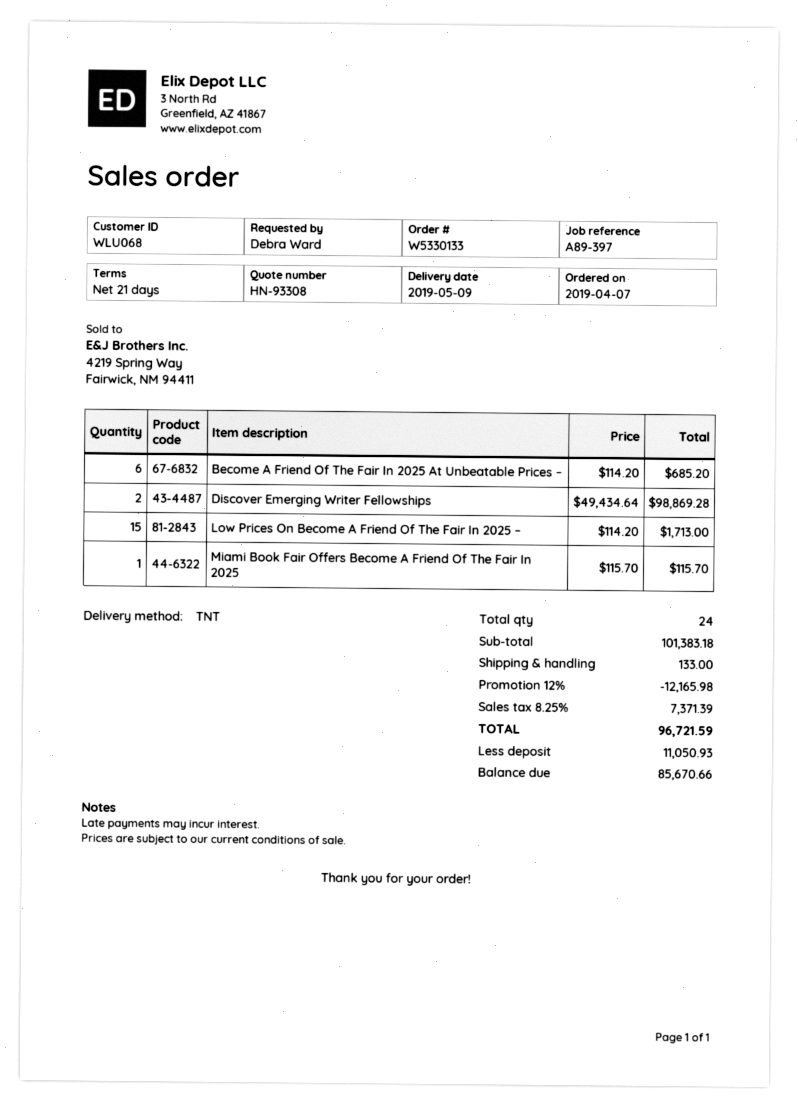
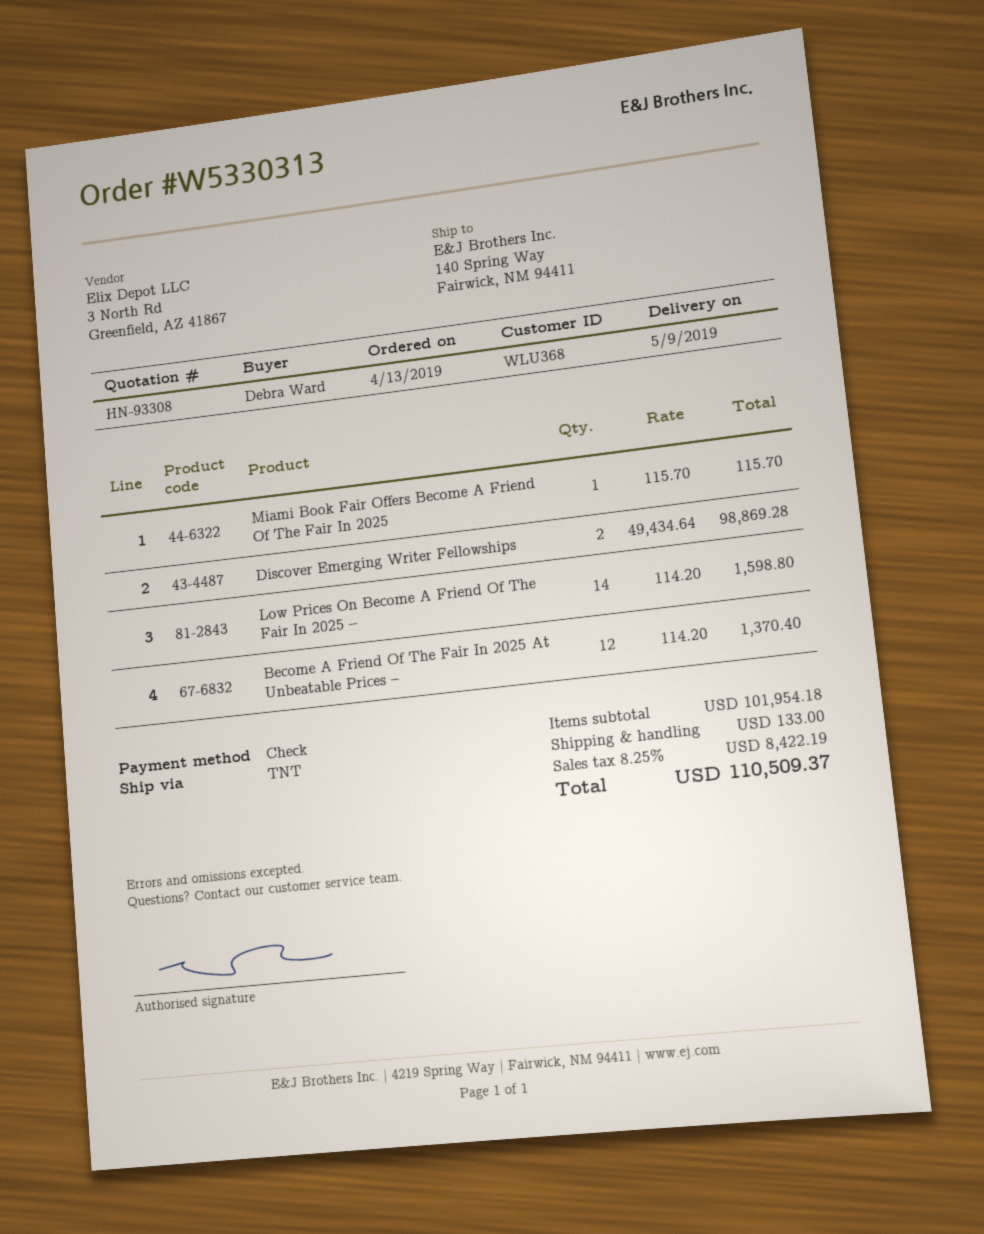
order number: W5330133 -> W5330313
order date: 2019-04-07 -> 2019-04-13
customer number: WLU068 -> WLU368
Become A Friend Of The Fair In 2025 At Unbeatable Prices –: 6 x 114.20 = 685.20 -> 12 x 114.20 = 1370.40
Low Prices On Become A Friend Of The Fair In 2025 –: 15 x 114.20 = 1713.00 -> 14 x 114.20 = 1598.80
subtotal: 101383.18 -> 101954.18
discount: 12% = 12165.98 -> none
tax: 8.25% = 7371.39 -> 8.25% = 8422.19
total: 96721.59 -> 110509.37

